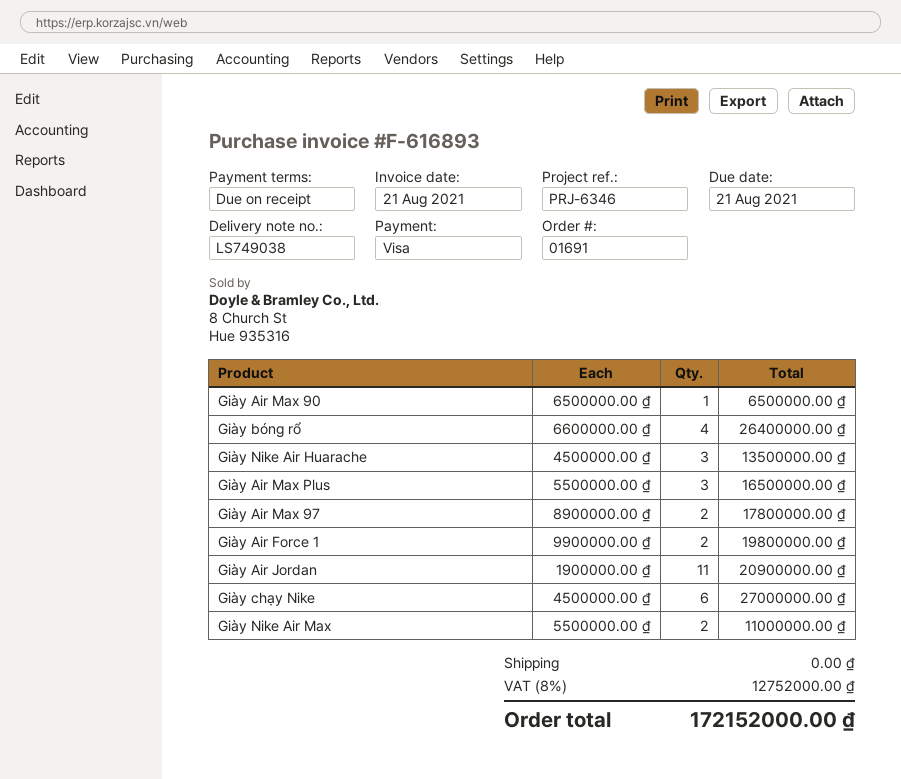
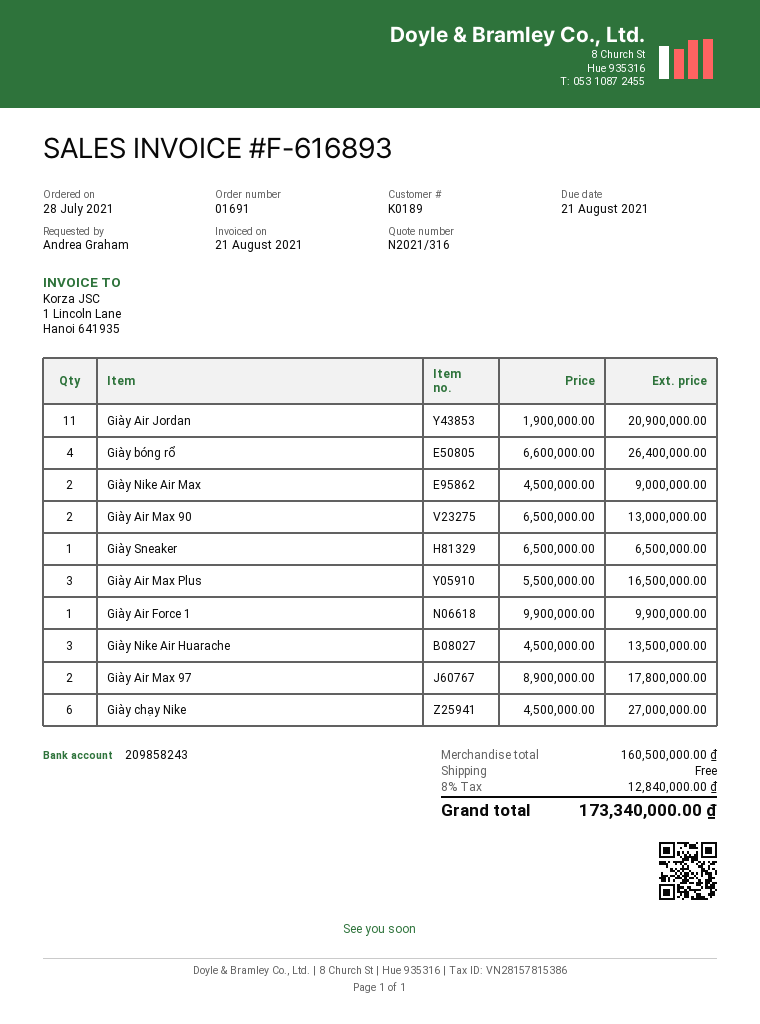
Giày Air Max 90: 1 x 6500000.00 = 6500000.00 -> 2 x 6500000.00 = 13000000.00
Giày Air Force 1: 2 x 9900000.00 = 19800000.00 -> 1 x 9900000.00 = 9900000.00
Giày Nike Air Max: 2 x 5500000.00 = 11000000.00 -> 2 x 4500000.00 = 9000000.00
Giày Sneaker: none -> 1 x 6500000.00 = 6500000.00
tax: 8% = 12752000.00 -> 8% = 12840000.00
total: 172152000.00 -> 173340000.00

